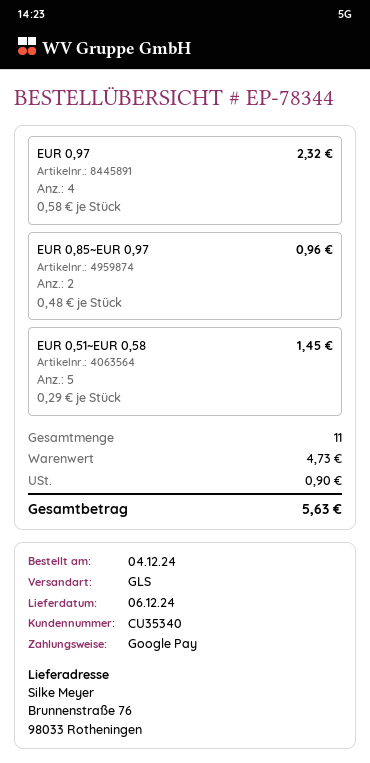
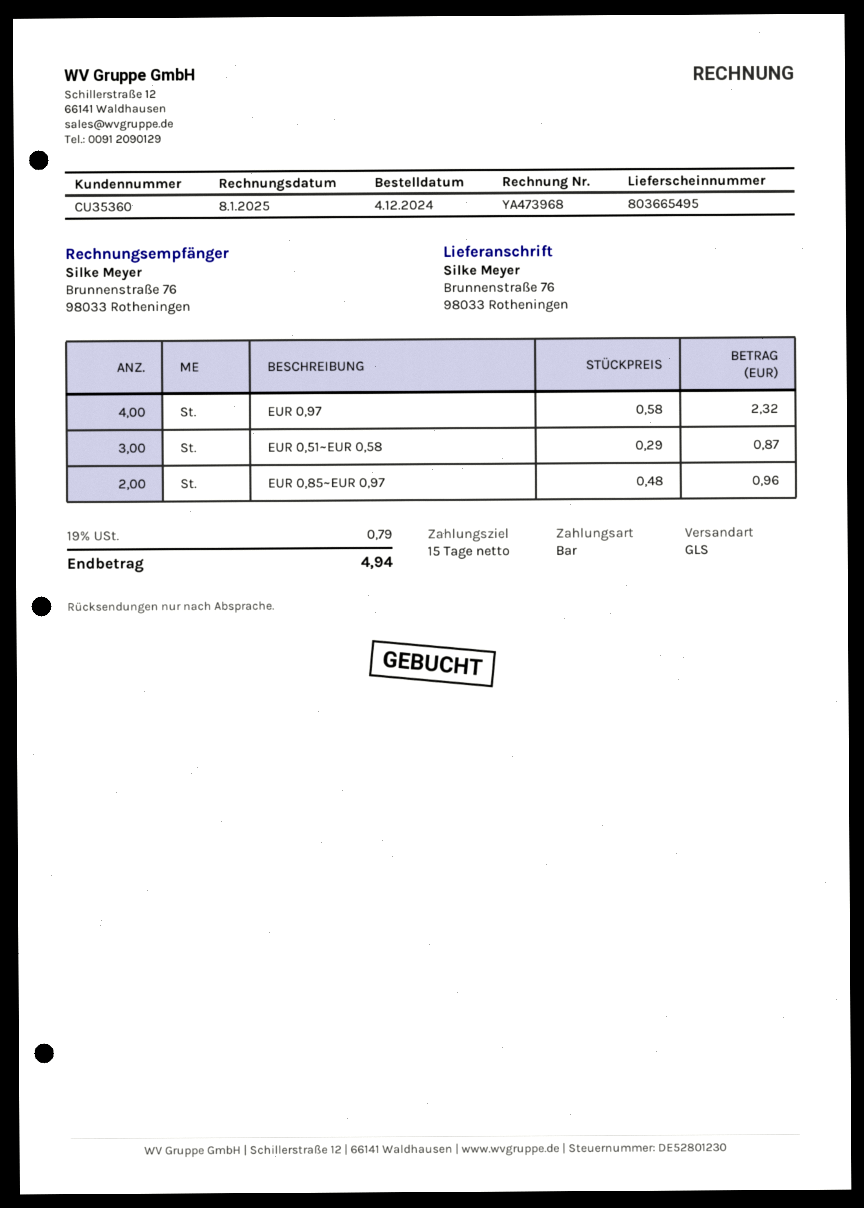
customer number: CU35340 -> CU35360
payment method: Google Pay -> cash
EUR 0,51~EUR 0,58: 5 x 0.29 = 1.45 -> 3 x 0.29 = 0.87
tax: 0.90 -> 0.79
total: 5.63 -> 4.94

